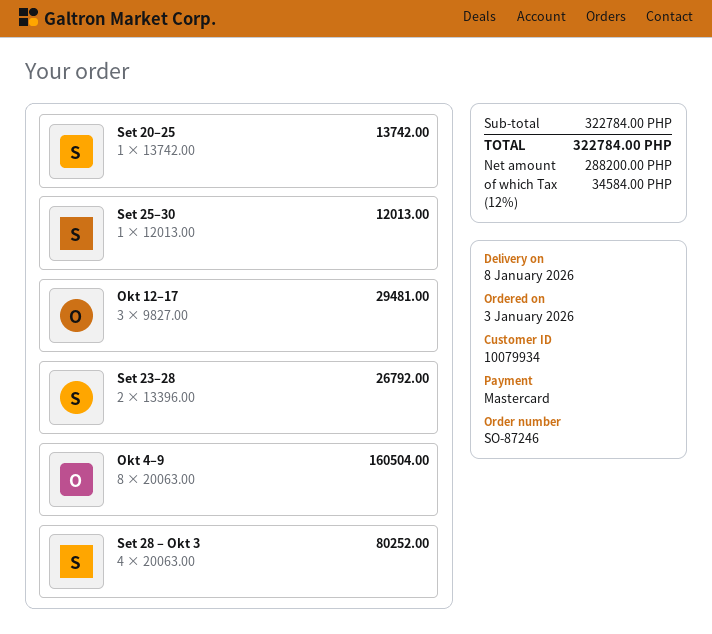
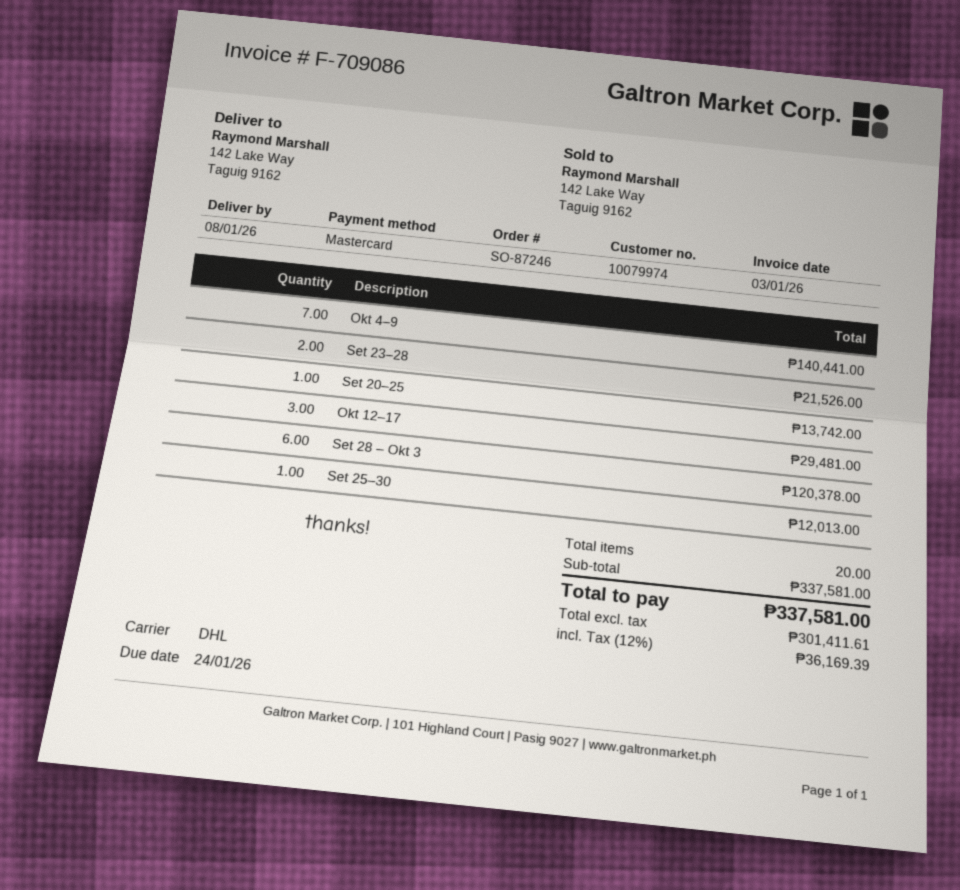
customer number: 10079934 -> 10079974
Set 23–28: 2 for 26792.00 -> 2 for 21526.00
Okt 4–9: 8 for 160504.00 -> 7 for 140441.00
Set 28 – Okt 3: 4 for 80252.00 -> 6 for 120378.00
subtotal: 322784.00 -> 337581.00
net: 288200.00 -> 301411.61
tax: 12% = 34584.00 -> 12% = 36169.39
total: 322784.00 -> 337581.00

